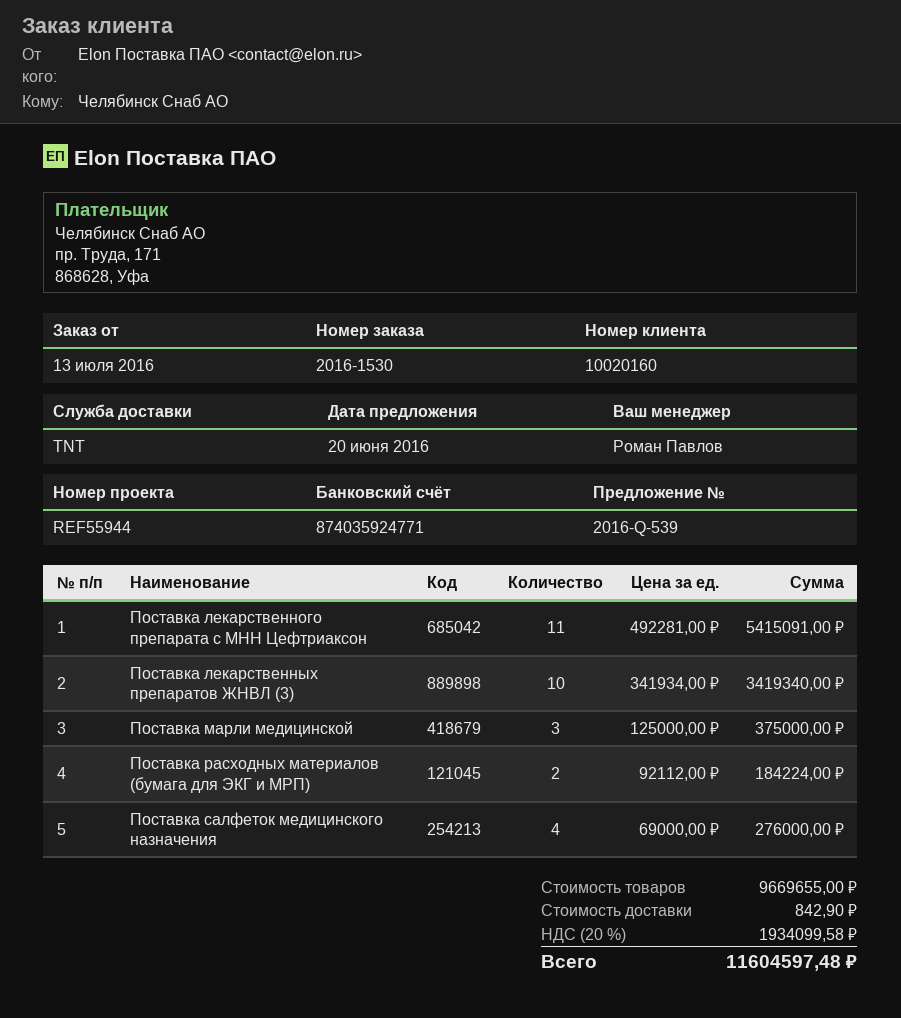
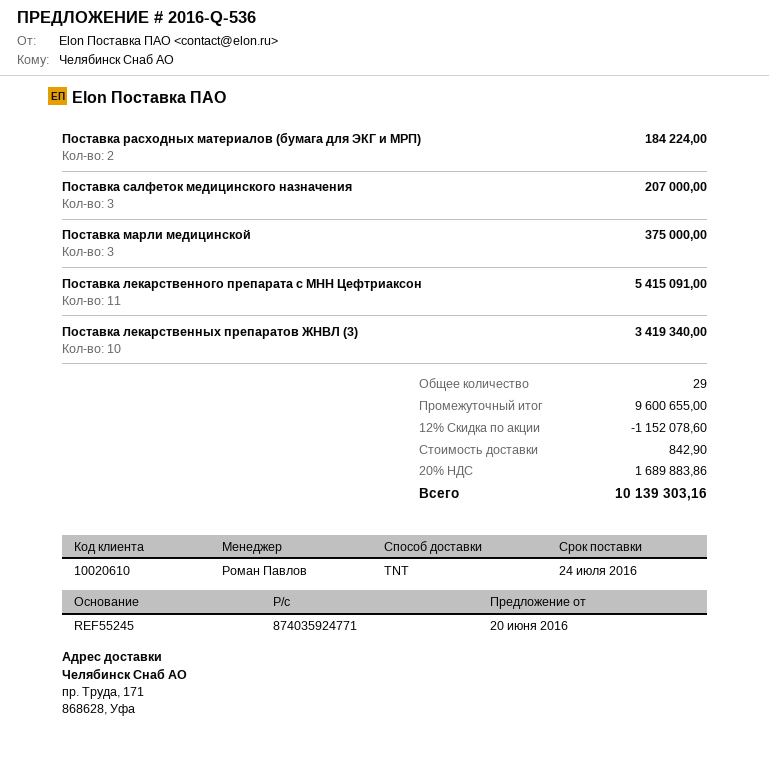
quote number: 2016-Q-539 -> 2016-Q-536
customer number: 10020160 -> 10020610
reference: REF55944 -> REF55245
Поставка салфеток медицинского назначения: 4 for 276000.00 -> 3 for 207000.00
subtotal: 9669655.00 -> 9600655.00
discount: none -> 12% = 1152078.60
tax: 20% = 1934099.58 -> 20% = 1689883.86
total: 11604597.48 -> 10139303.16

